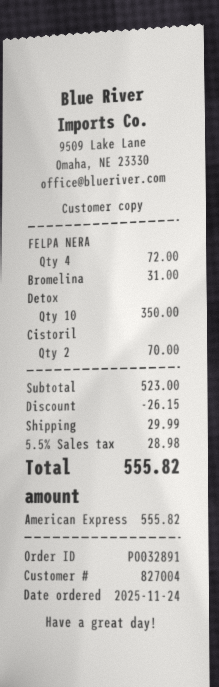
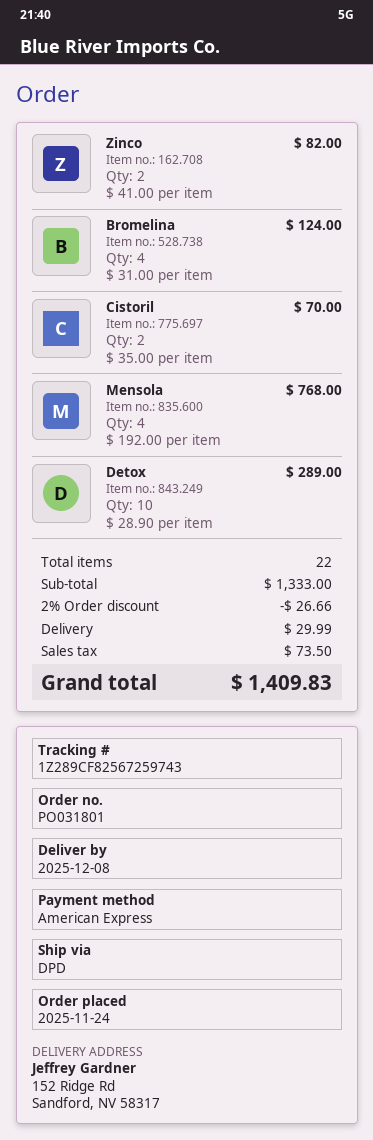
order number: PO032891 -> PO031801
FELPA NERA: 4 for 72.00 -> none
Bromelina: 1 for 31.00 -> 4 for 124.00
Detox: 10 for 350.00 -> 10 for 289.00
Zinco: none -> 2 for 82.00
Mensola: none -> 4 for 768.00
subtotal: 523.00 -> 1333.00
discount: 26.15 -> 26.66
tax: 28.98 -> 73.50
total: 555.82 -> 1409.83

